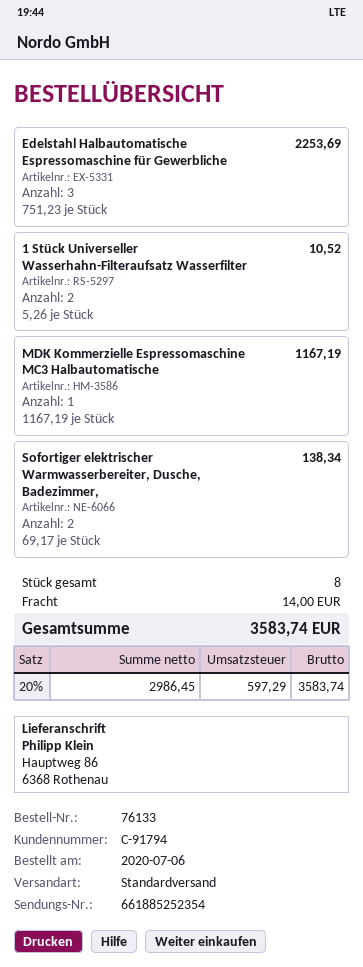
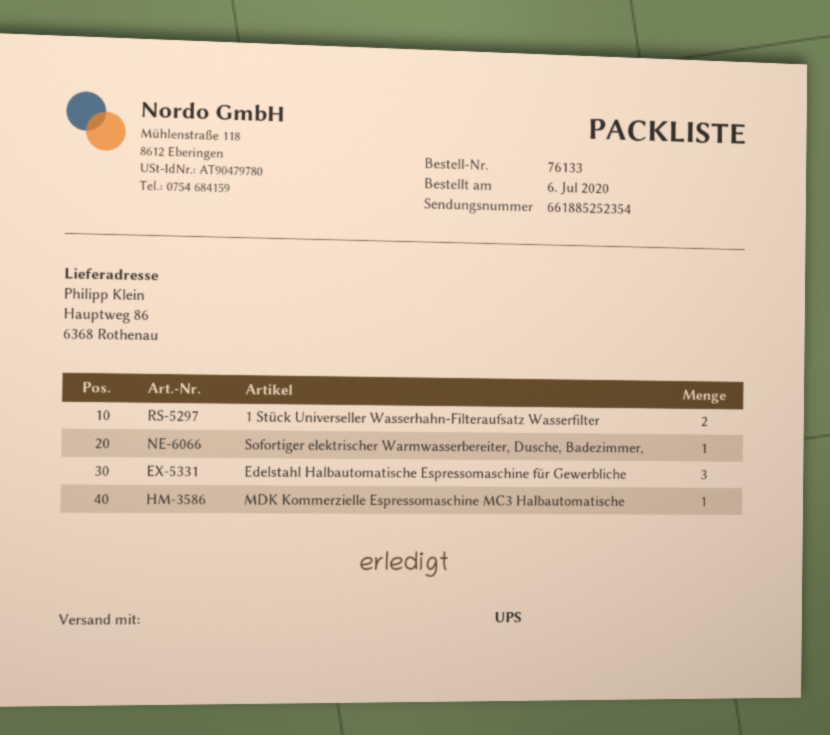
shipping method: standard -> UPS
Sofortiger elektrischer Warmwasserbereiter, Dusche, Badezimmer,: 2 -> 1

